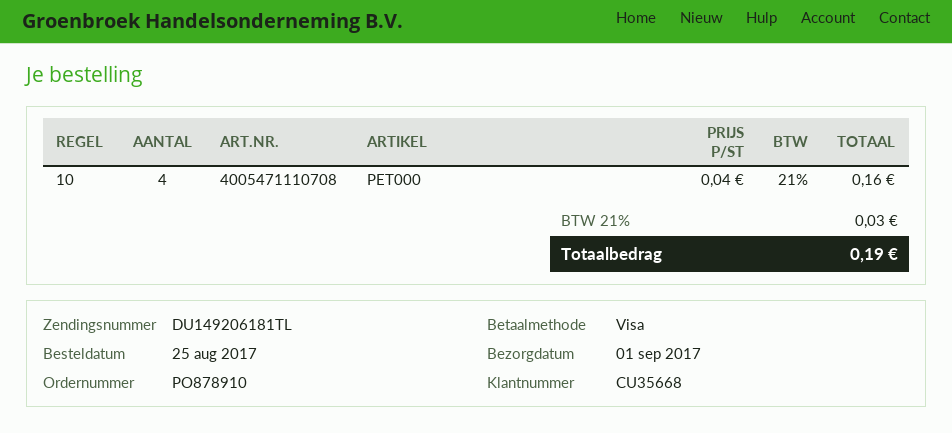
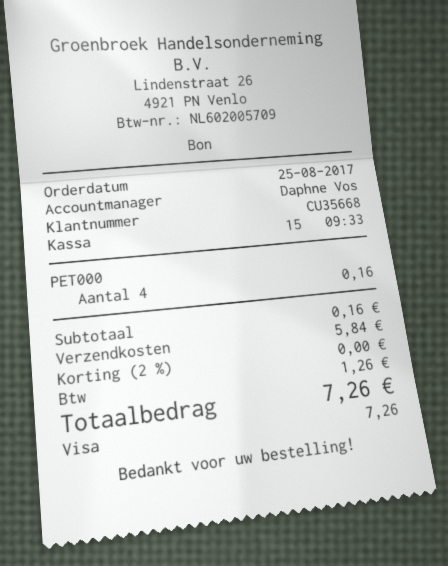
discount: none -> 2% = 0.00
shipping: none -> 5.84
tax: 0.03 -> 1.26
total: 0.19 -> 7.26

